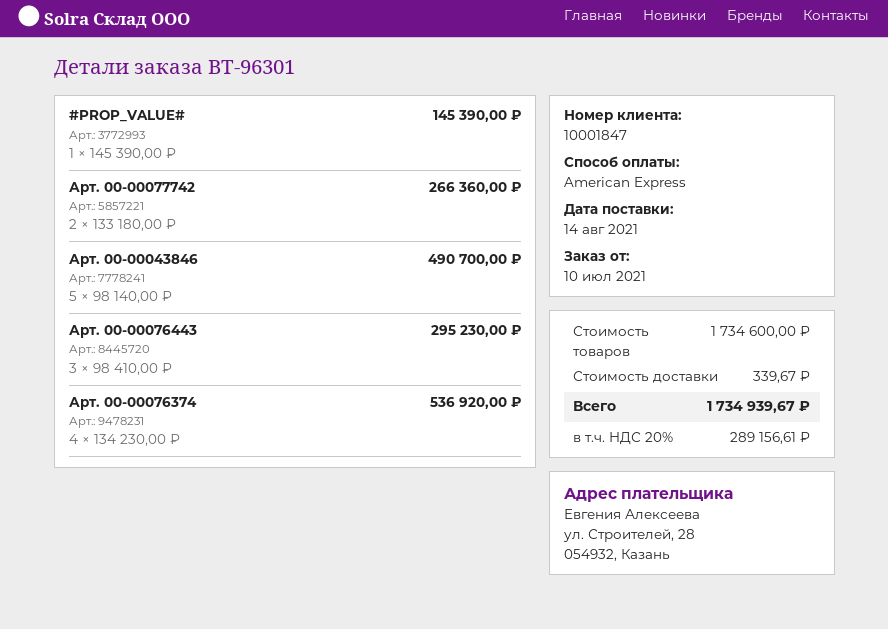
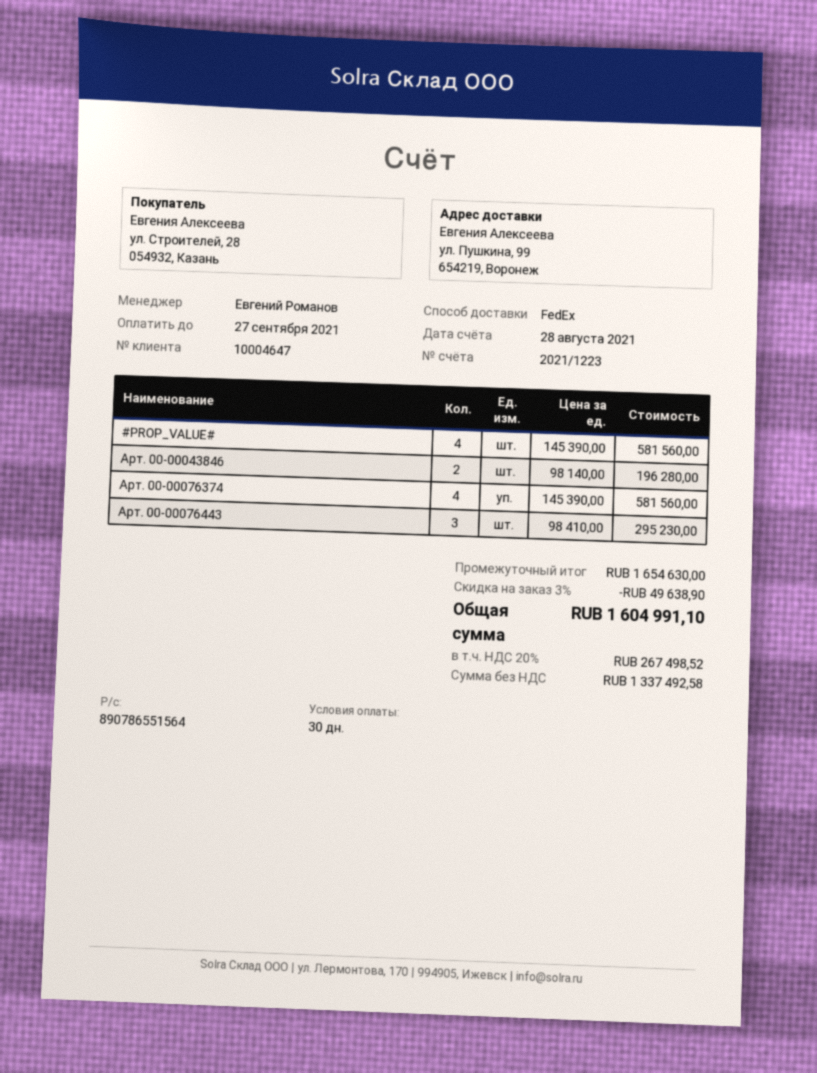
customer number: 10001847 -> 10004647
#PROP_VALUE#: 1 x 145390.00 = 145390.00 -> 4 x 145390.00 = 581560.00
Арт. 00-00077742: 2 x 133180.00 = 266360.00 -> none
Арт. 00-00043846: 5 x 98140.00 = 490700.00 -> 2 x 98140.00 = 196280.00
Арт. 00-00076374: 4 x 134230.00 = 536920.00 -> 4 x 145390.00 = 581560.00
subtotal: 1734600.00 -> 1654630.00
discount: none -> 3% = 49638.90
shipping: 339.67 -> none
tax: 20% = 289156.61 -> 20% = 267498.52
total: 1734939.67 -> 1604991.10

